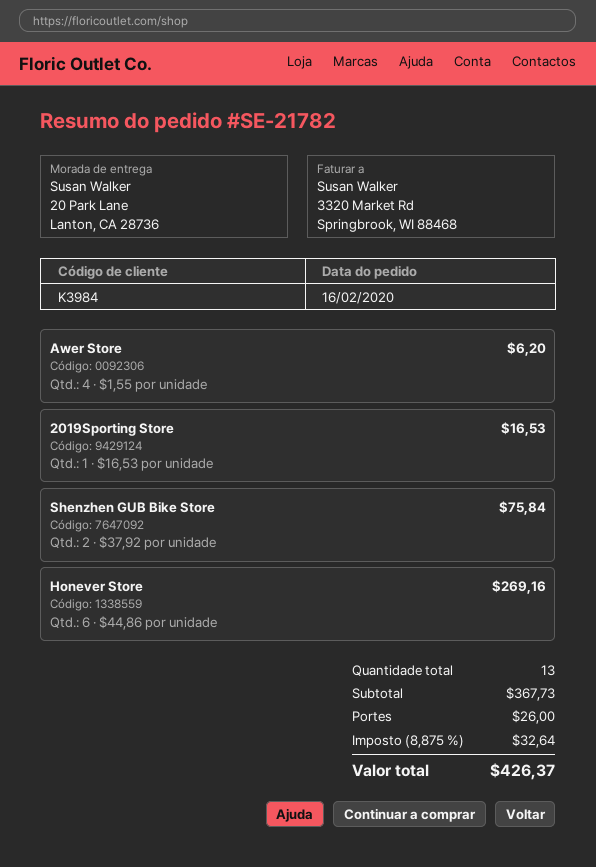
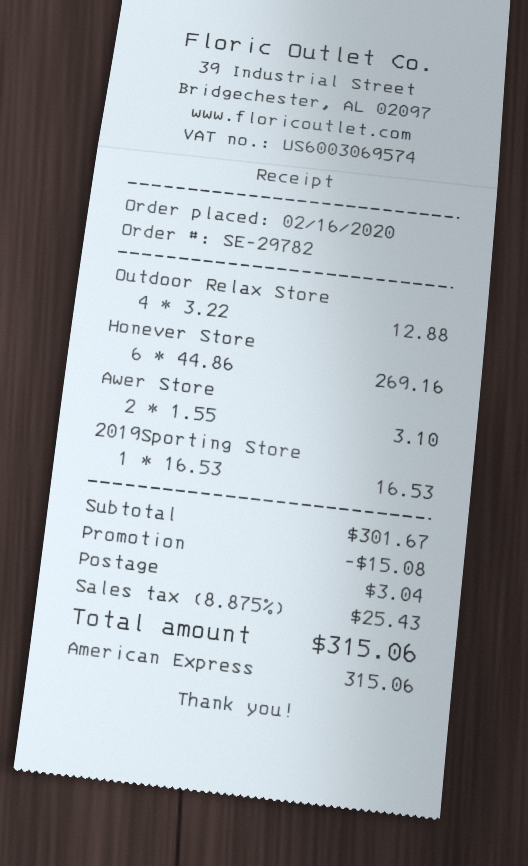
order number: SE-21782 -> SE-29782
Awer Store: 4 x 1.55 = 6.20 -> 2 x 1.55 = 3.10
Shenzhen GUB Bike Store: 2 x 37.92 = 75.84 -> none
Outdoor Relax Store: none -> 4 x 3.22 = 12.88
subtotal: 367.73 -> 301.67
discount: none -> 15.08
shipping: 26.00 -> 3.04
tax: 8.875% = 32.64 -> 8.875% = 25.43
total: 426.37 -> 315.06

